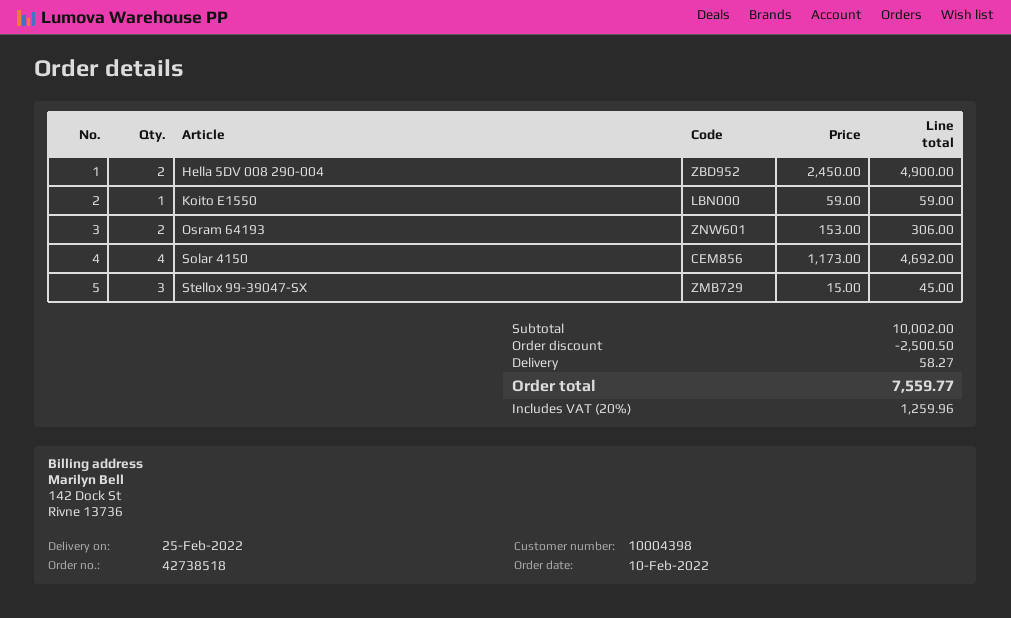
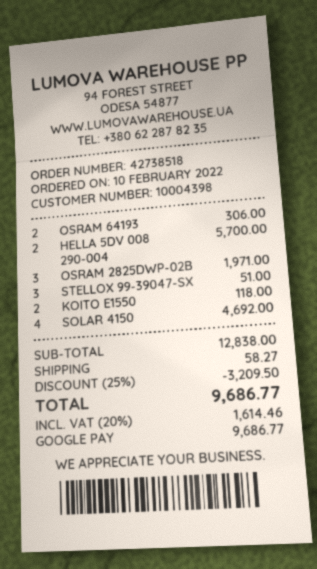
Hella 5DV 008 290-004: 2 for 4900.00 -> 2 for 5700.00
Koito E1550: 1 for 59.00 -> 2 for 118.00
Stellox 99-39047-SX: 3 for 45.00 -> 3 for 51.00
OSRAM 2825DWP-02B: none -> 3 for 1971.00
subtotal: 10002.00 -> 12838.00
discount: 2500.50 -> 3209.50
tax: 20% = 1259.96 -> 20% = 1614.46
total: 7559.77 -> 9686.77

